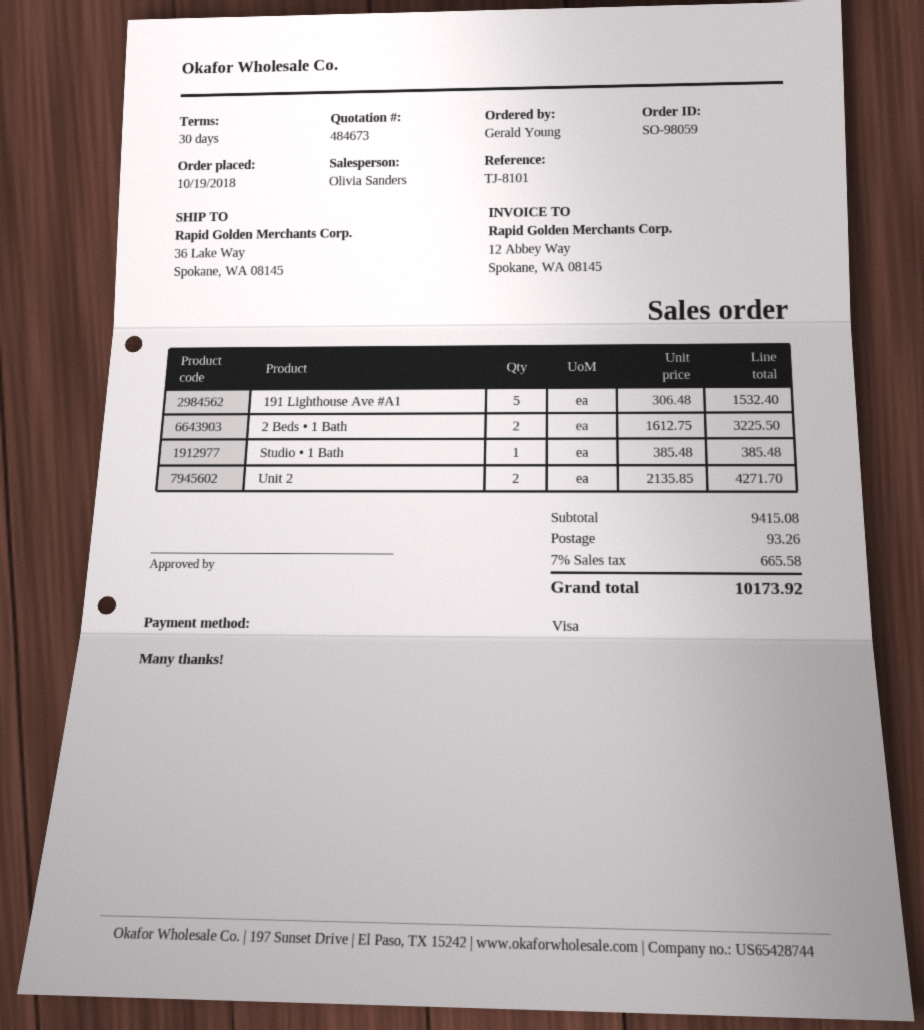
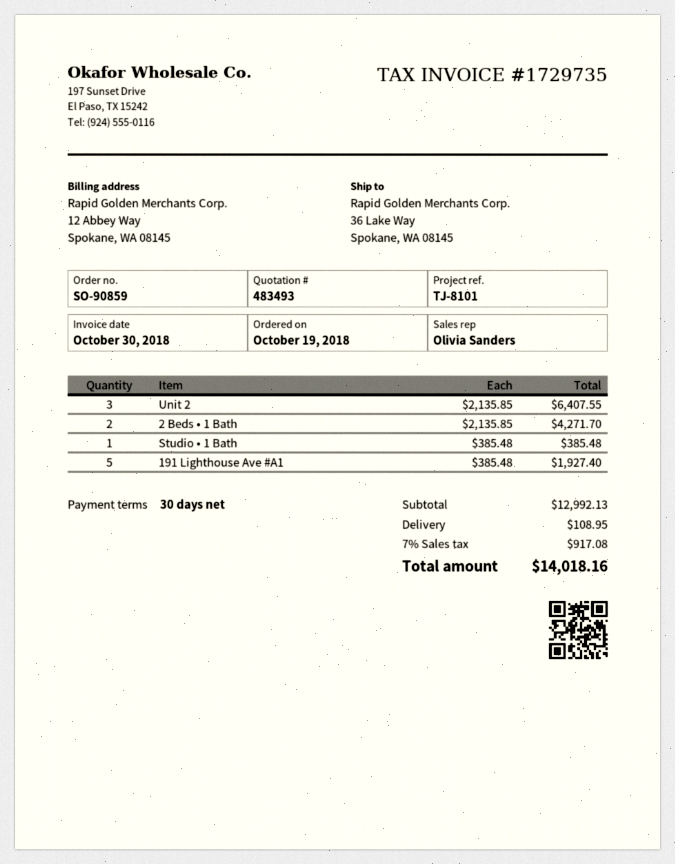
quote number: 484673 -> 483493
order number: SO-98059 -> SO-90859
191 Lighthouse Ave #A1: 5 x 306.48 = 1532.40 -> 5 x 385.48 = 1927.40
2 Beds • 1 Bath: 2 x 1612.75 = 3225.50 -> 2 x 2135.85 = 4271.70
Unit 2: 2 x 2135.85 = 4271.70 -> 3 x 2135.85 = 6407.55
subtotal: 9415.08 -> 12992.13
shipping: 93.26 -> 108.95
tax: 7% = 665.58 -> 7% = 917.08
total: 10173.92 -> 14018.16

